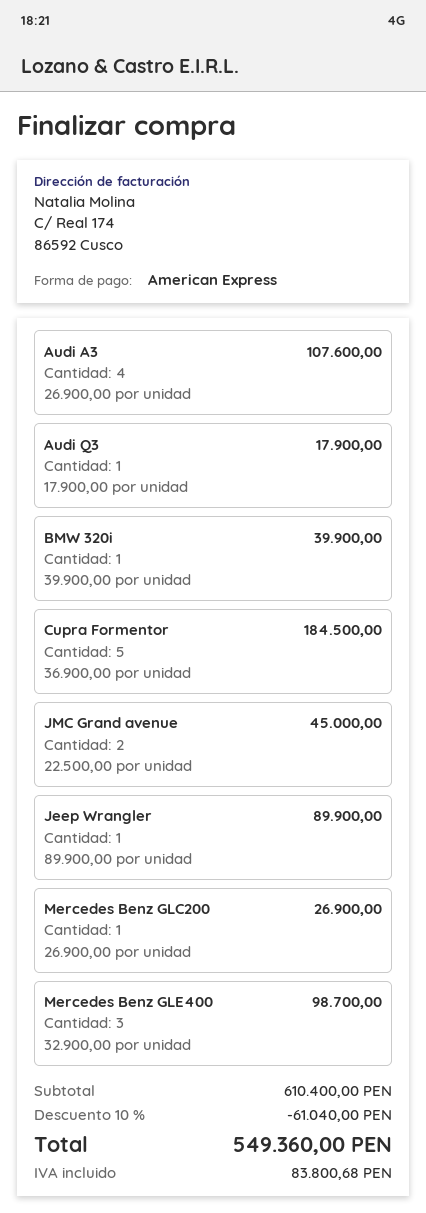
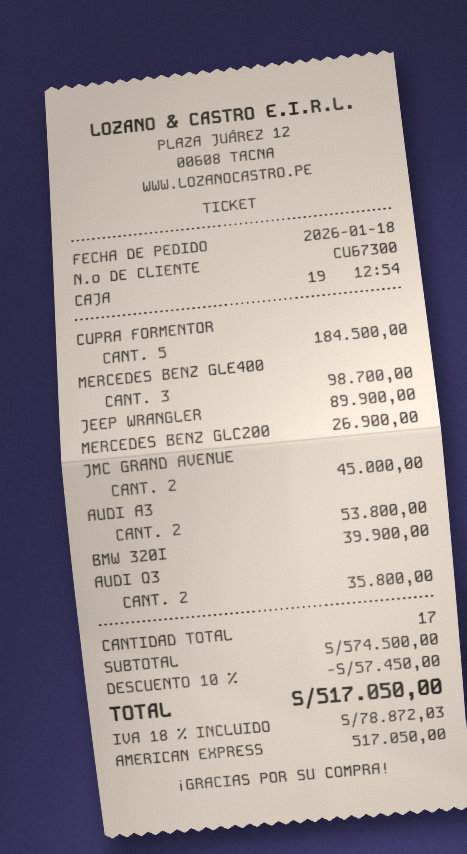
Audi A3: 4 for 107600.00 -> 2 for 53800.00
Audi Q3: 1 for 17900.00 -> 2 for 35800.00
subtotal: 610400.00 -> 574500.00
discount: 10% = 61040.00 -> 10% = 57450.00
tax: 83800.68 -> 78872.03
total: 549360.00 -> 517050.00

